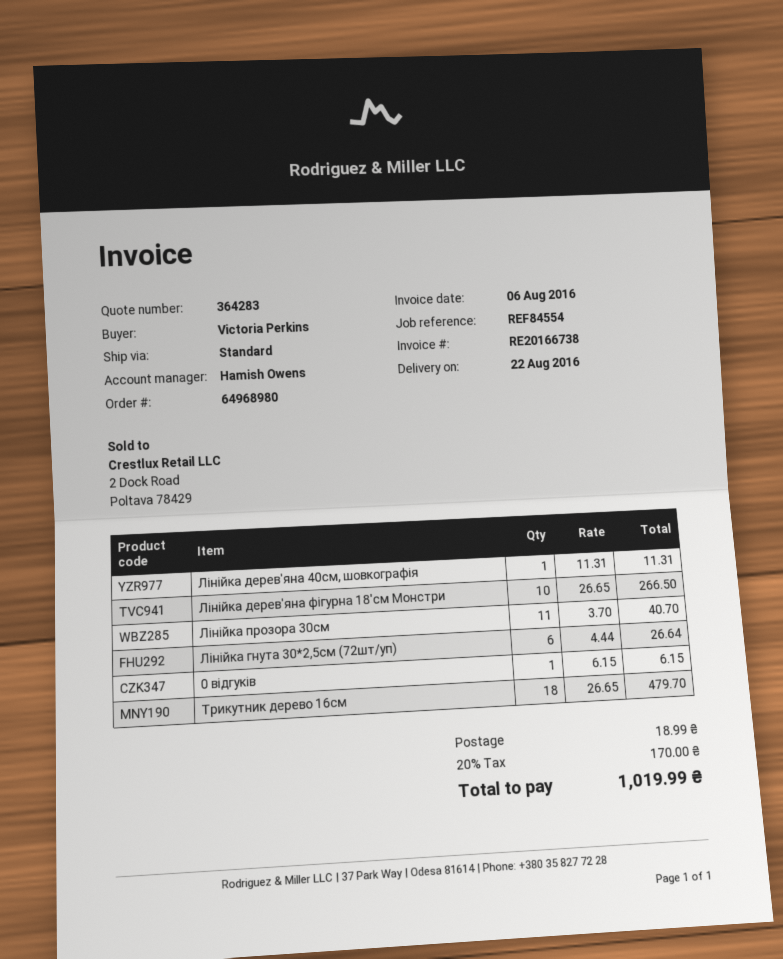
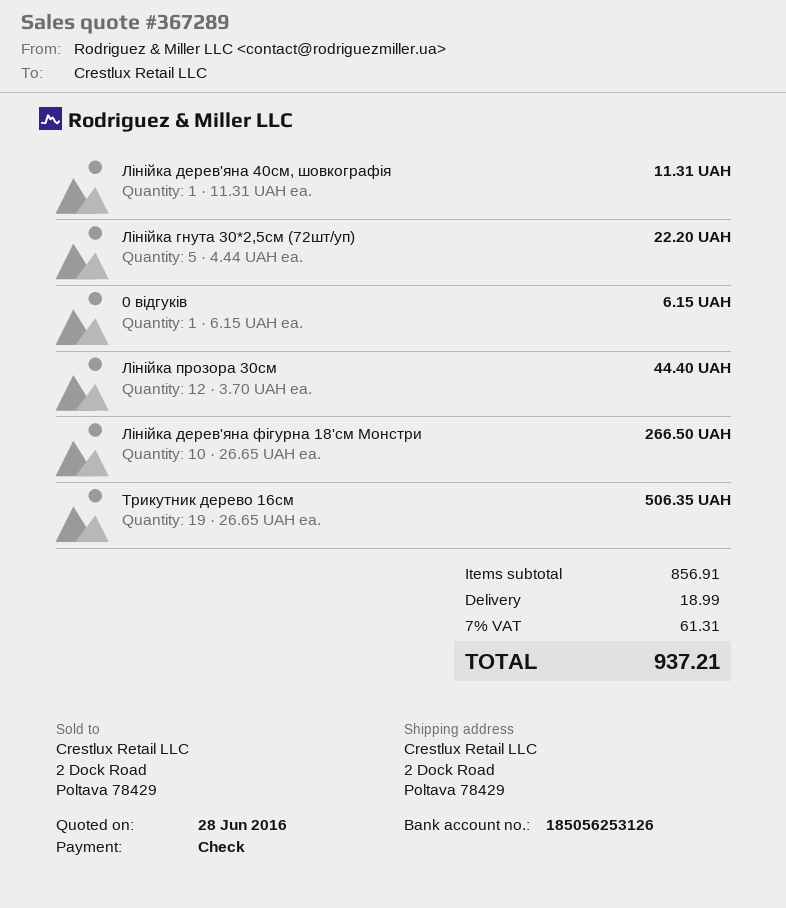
quote number: 364283 -> 367289
Лінійка прозора 30см: 11 x 3.70 = 40.70 -> 12 x 3.70 = 44.40
Лінійка гнута 30*2,5см (72шт/уп): 6 x 4.44 = 26.64 -> 5 x 4.44 = 22.20
Трикутник дерево 16см: 18 x 26.65 = 479.70 -> 19 x 26.65 = 506.35
tax: 20% = 170.00 -> 7% = 61.31
total: 1019.99 -> 937.21

